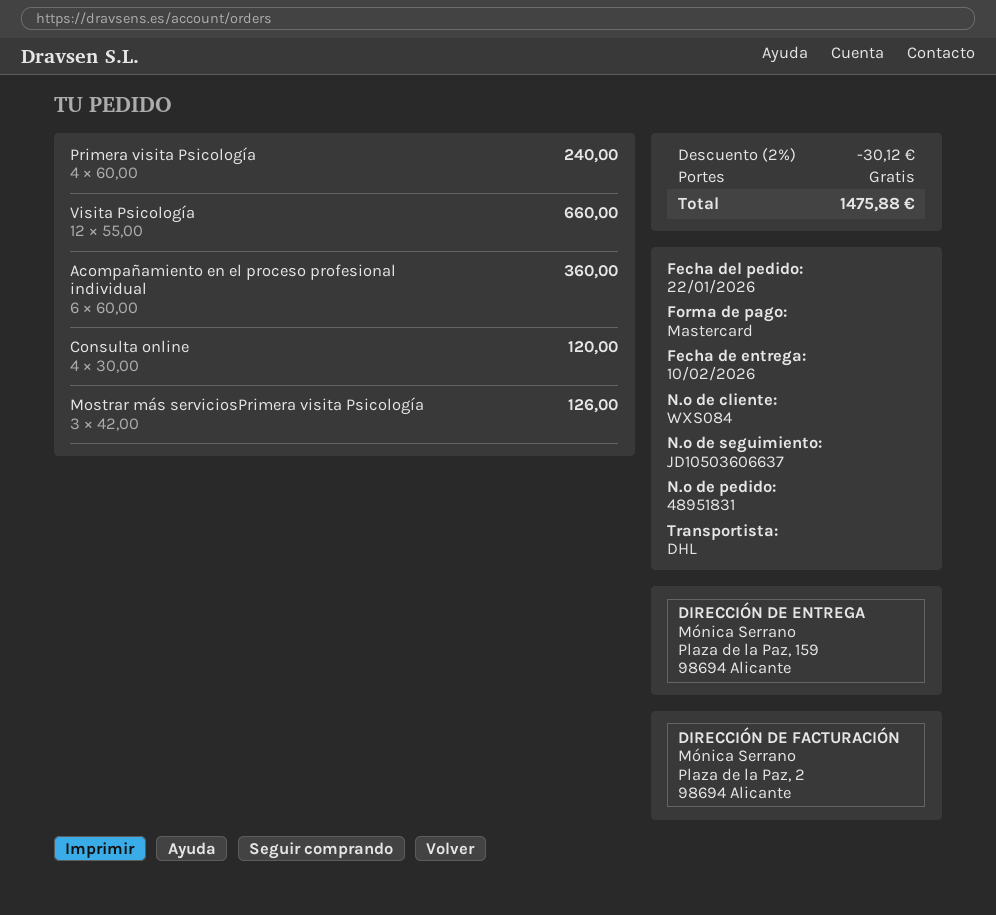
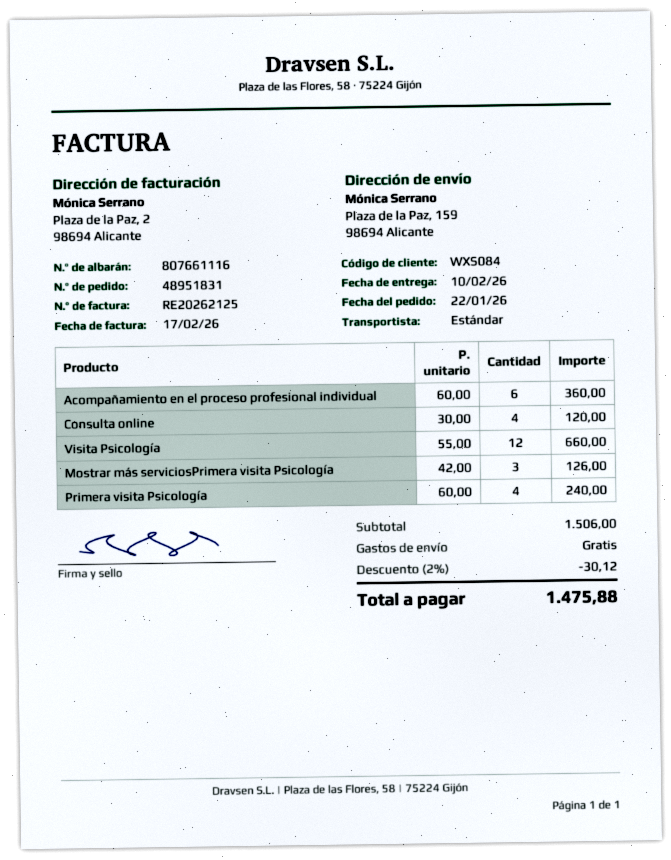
shipping method: DHL -> standard

